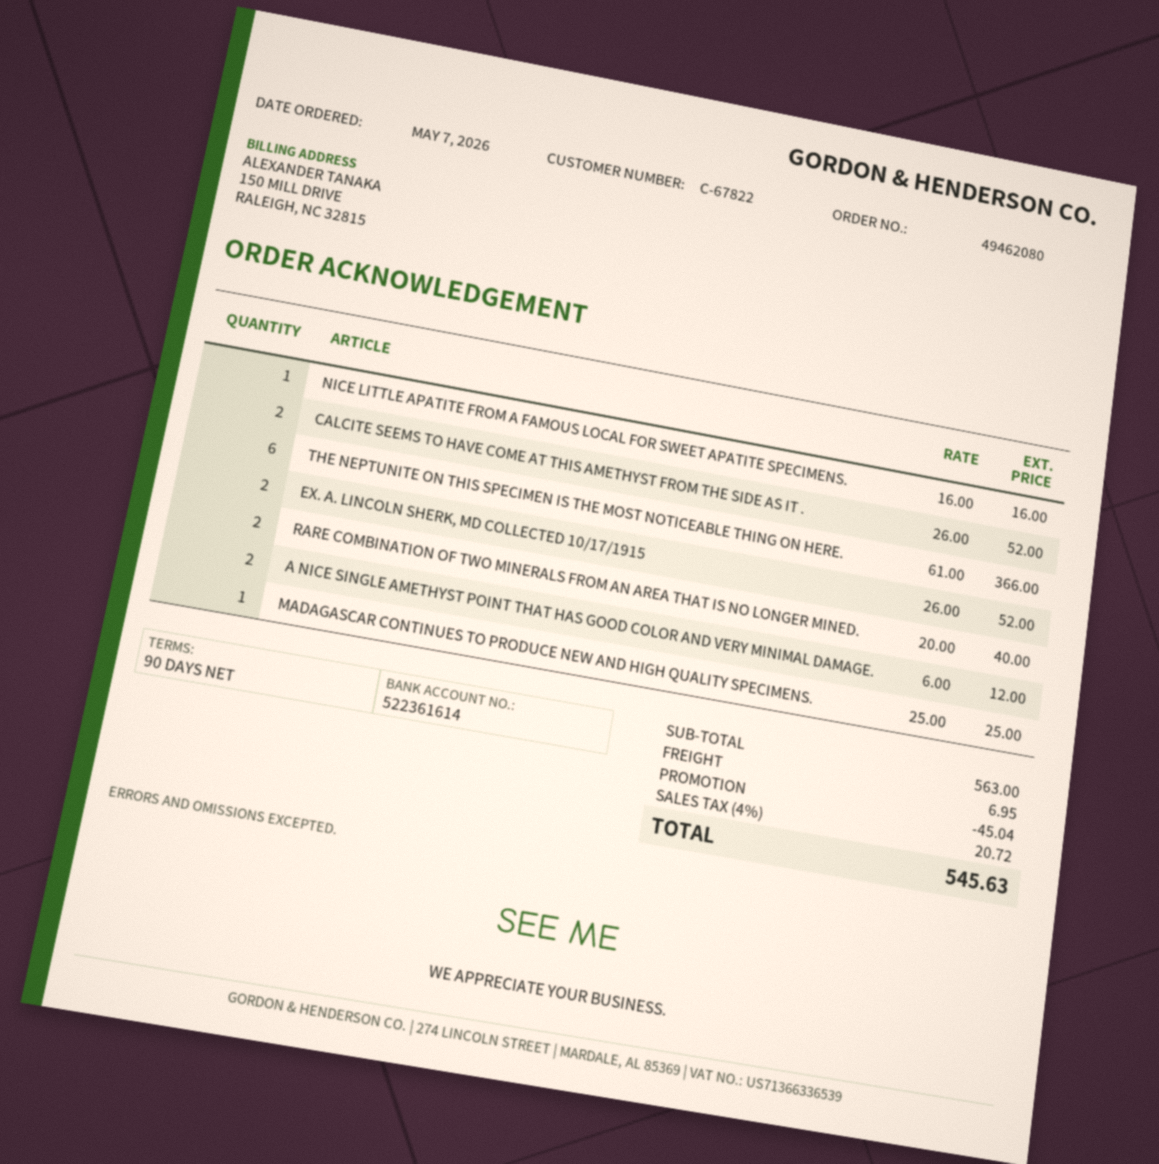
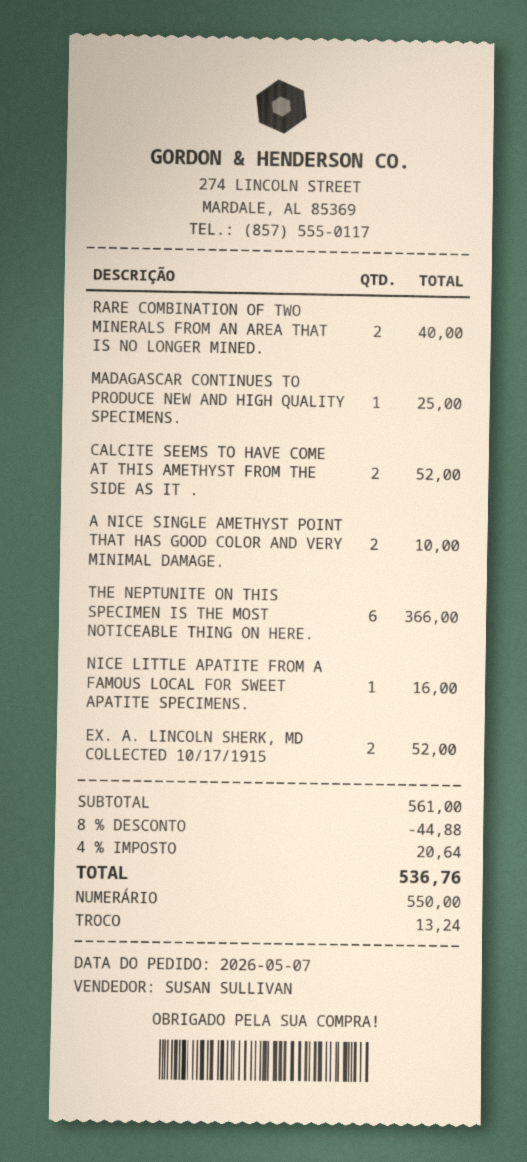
A NICE SINGLE AMETHYST POINT THAT HAS GOOD COLOR AND VERY MINIMAL DAMAGE.: 2 for 12.00 -> 2 for 10.00
subtotal: 563.00 -> 561.00
discount: 45.04 -> 44.88
shipping: 6.95 -> none
tax: 4% = 20.72 -> 4% = 20.64
total: 545.63 -> 536.76

